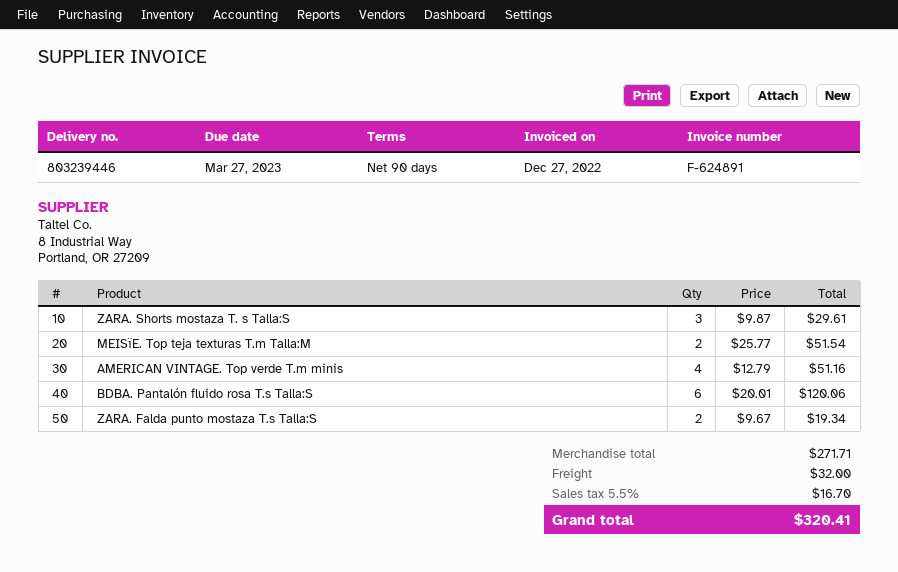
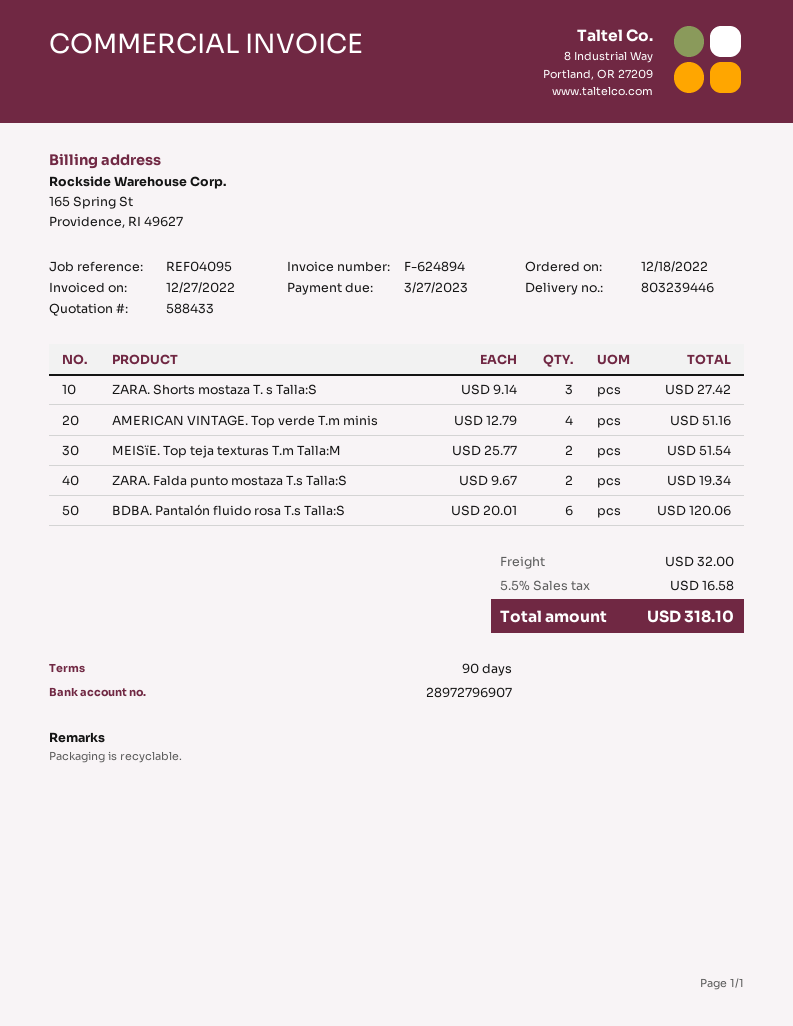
invoice number: F-624891 -> F-624894
ZARA. Shorts mostaza T. s Talla:S: 3 x 9.87 = 29.61 -> 3 x 9.14 = 27.42
tax: 5.5% = 16.70 -> 5.5% = 16.58
total: 320.41 -> 318.10

